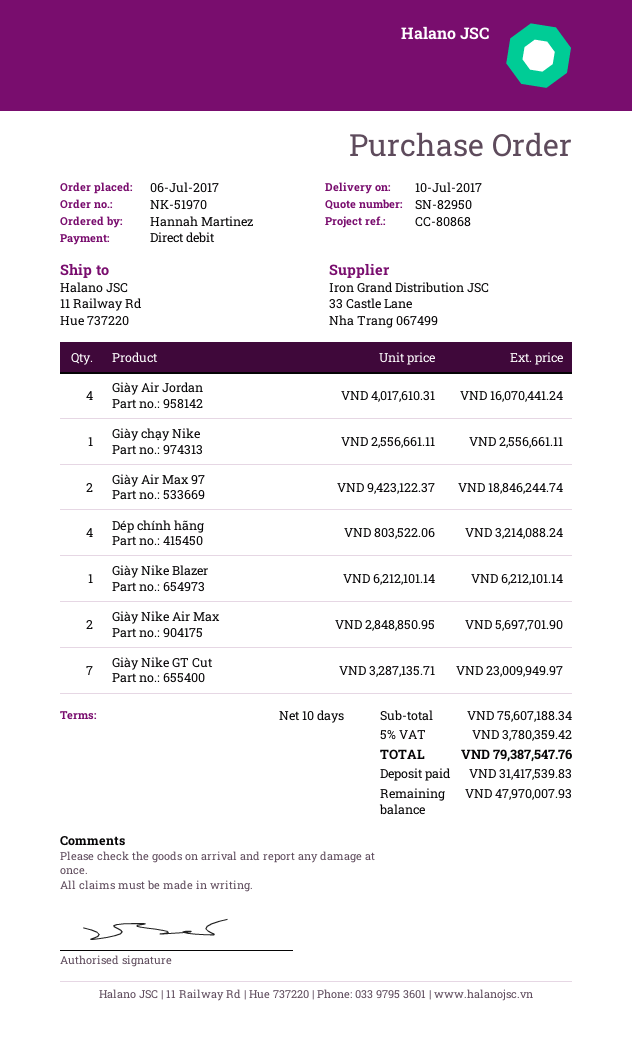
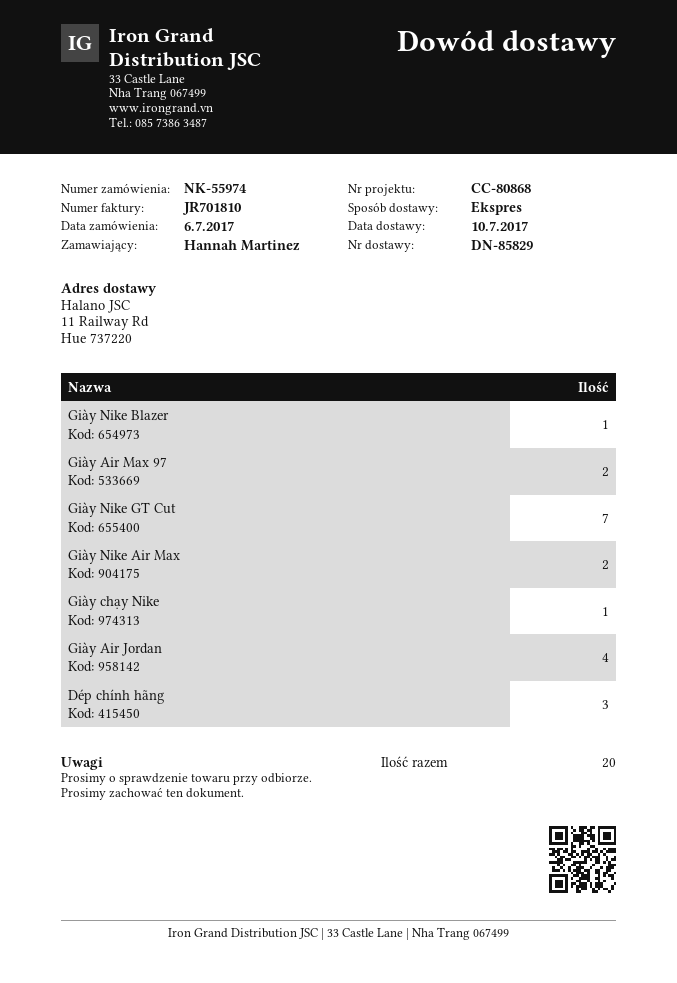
order number: NK-51970 -> NK-55974
Dép chính hãng: 4 -> 3

